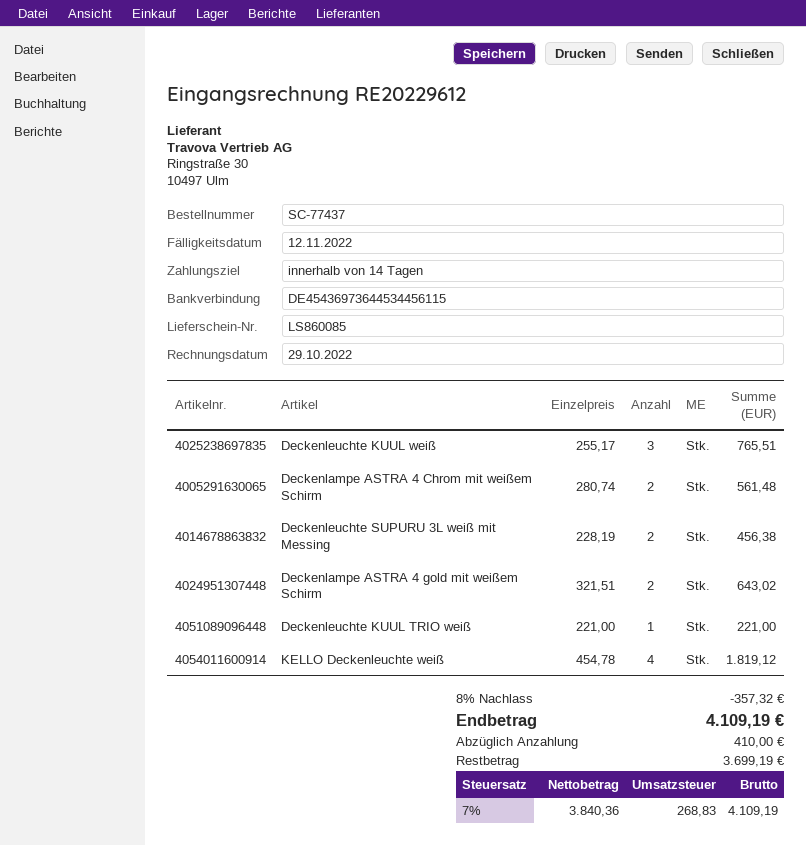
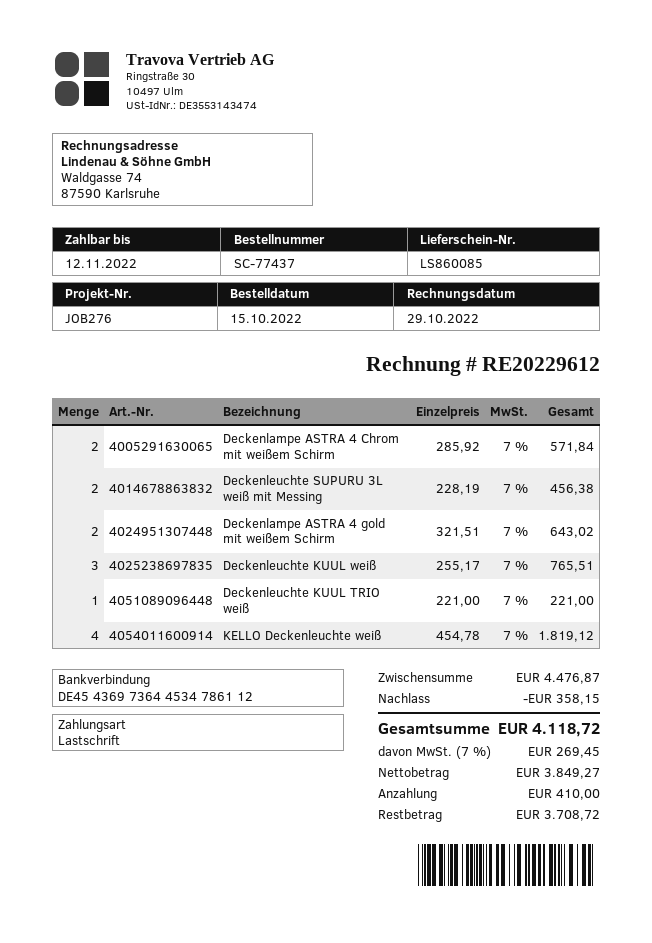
bank account: DE45436973644534456115 -> DE45436973644534786112
Deckenlampe ASTRA 4 Chrom mit weißem Schirm: 2 x 280.74 = 561.48 -> 2 x 285.92 = 571.84
discount: 357.32 -> 358.15
net: 3840.36 -> 3849.27
tax: 7% = 268.83 -> 7% = 269.45
total: 4109.19 -> 4118.72
balance: 3699.19 -> 3708.72

